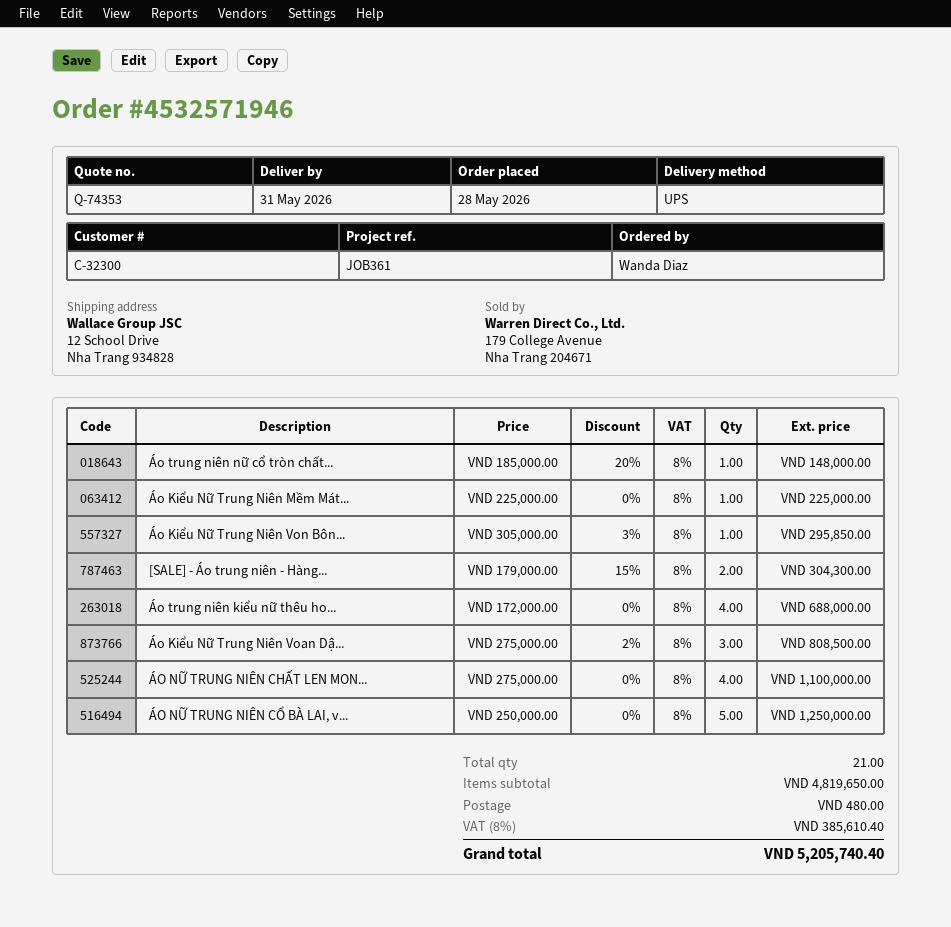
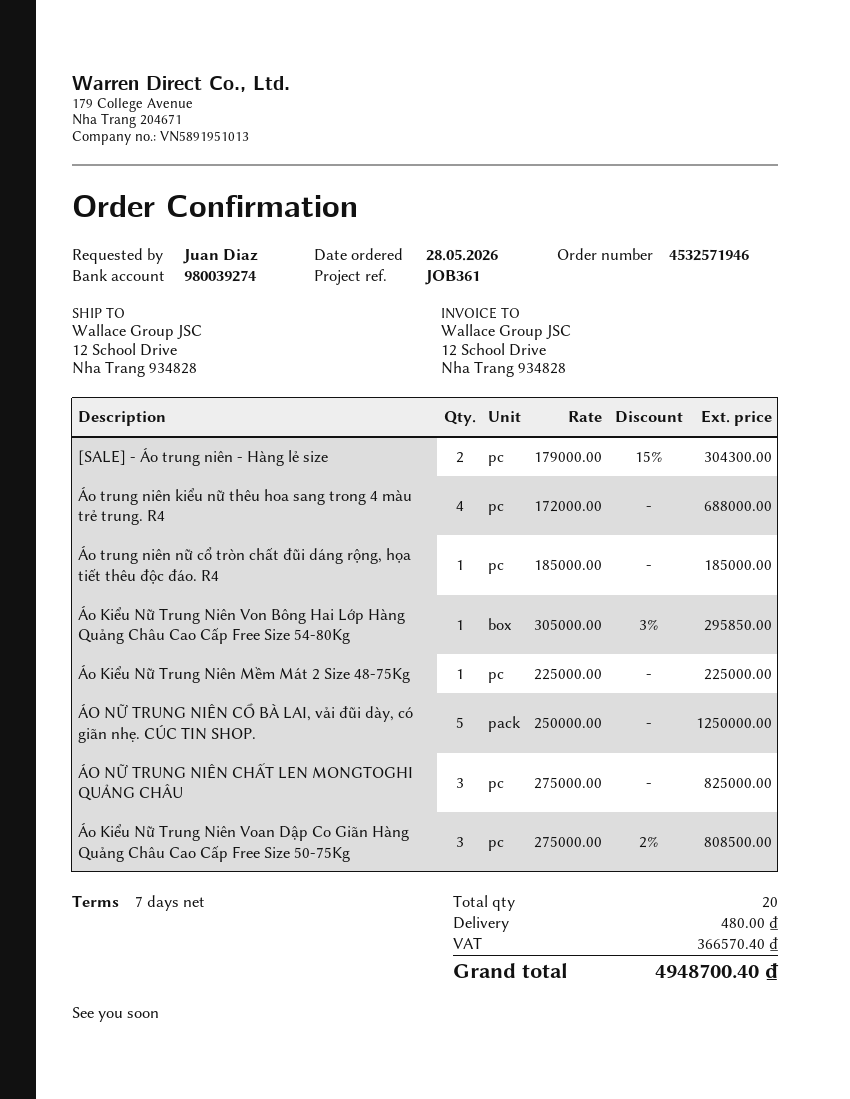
ordered by: Wanda Diaz -> Juan Diaz
Áo trung niên nữ cổ tròn chất...: 1 x 185000.00 - 20% = 148000.00 -> 1 x 185000.00 = 185000.00
ÁO NỮ TRUNG NIÊN CHẤT LEN MON...: 4 x 275000.00 = 1100000.00 -> 3 x 275000.00 = 825000.00
total quantity: 21 -> 20
tax: 385610.40 -> 366570.40
total: 5205740.40 -> 4948700.40

